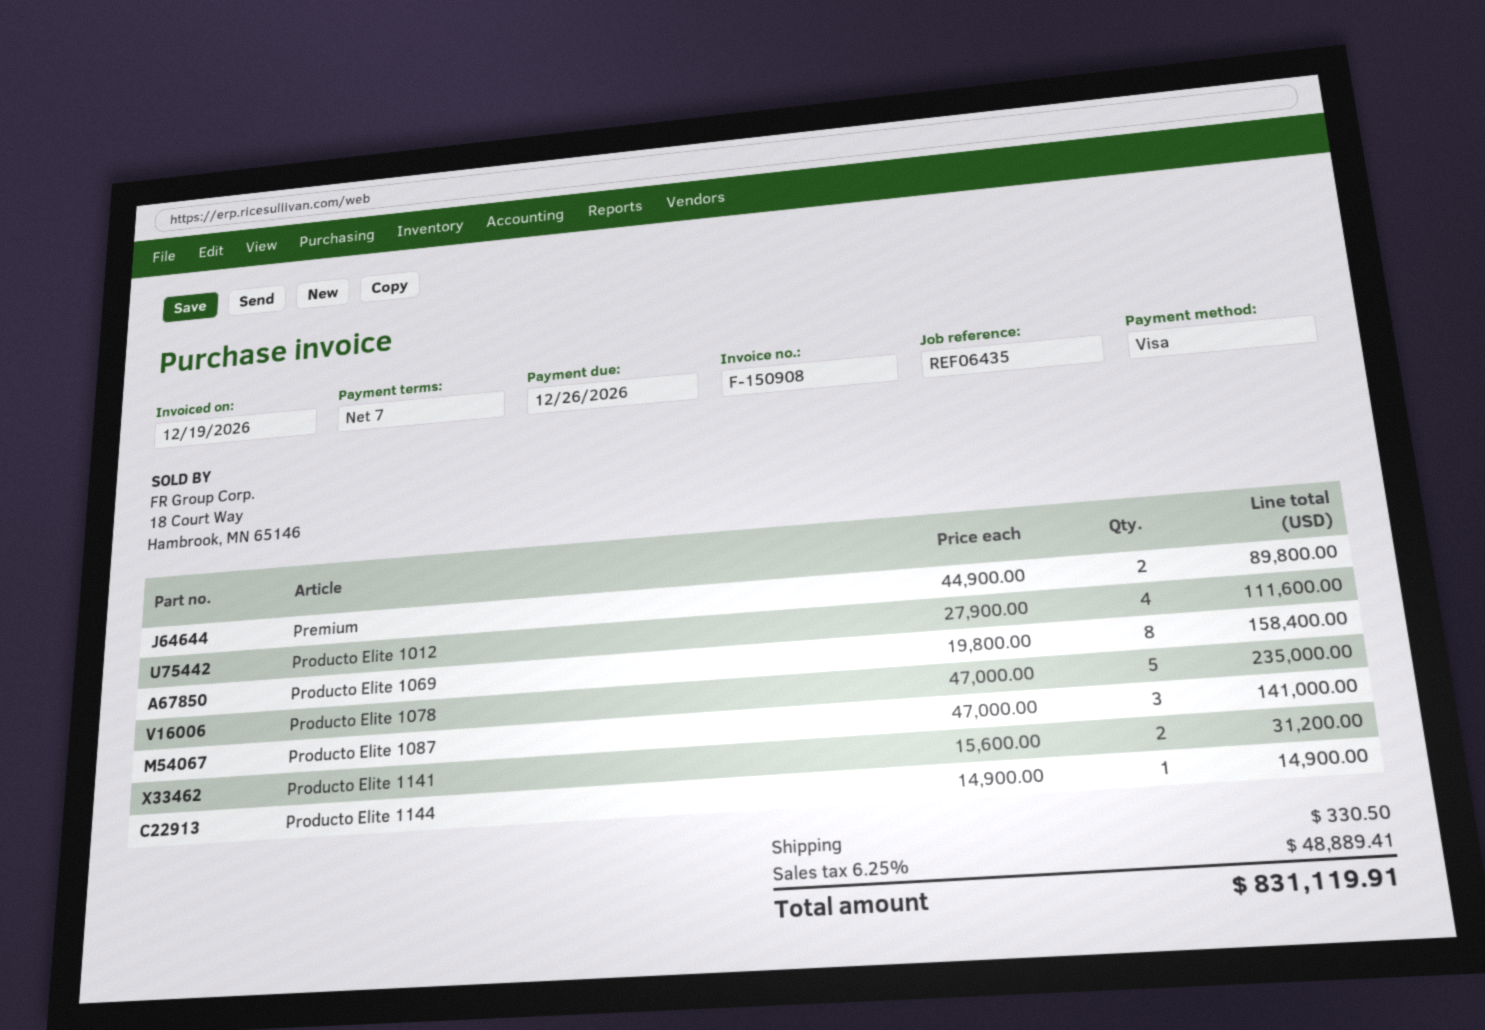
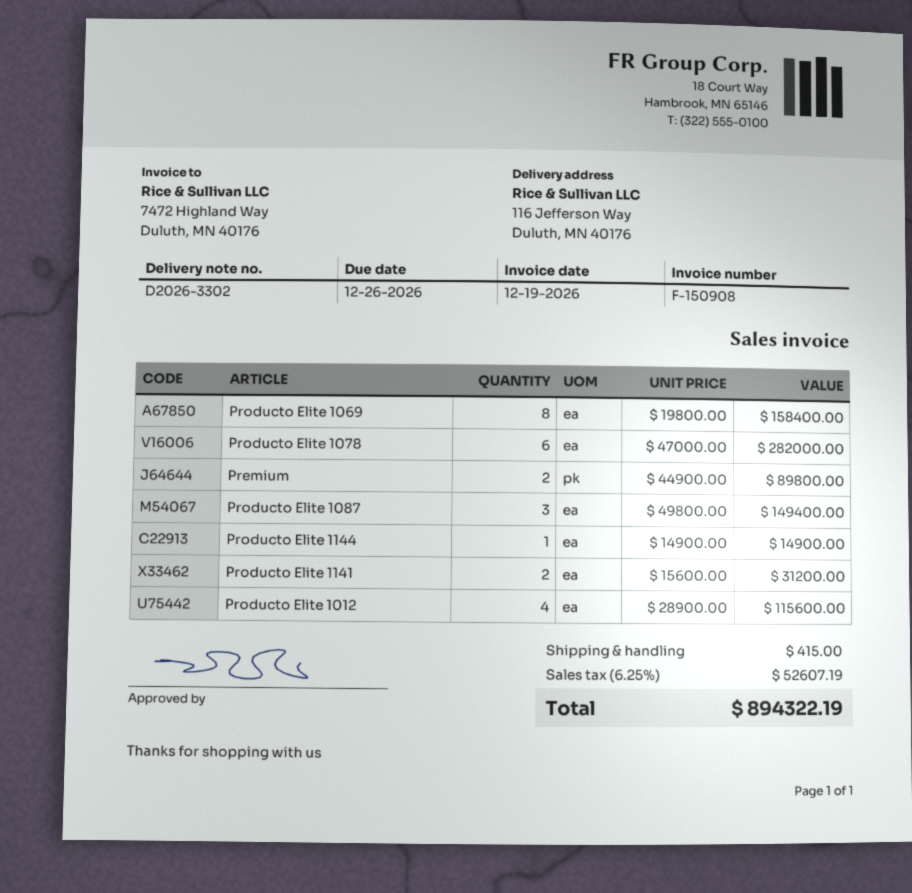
Producto Elite 1012: 4 x 27900.00 = 111600.00 -> 4 x 28900.00 = 115600.00
Producto Elite 1078: 5 x 47000.00 = 235000.00 -> 6 x 47000.00 = 282000.00
Producto Elite 1087: 3 x 47000.00 = 141000.00 -> 3 x 49800.00 = 149400.00
shipping: 330.50 -> 415.00
tax: 6.25% = 48889.41 -> 6.25% = 52607.19
total: 831119.91 -> 894322.19

